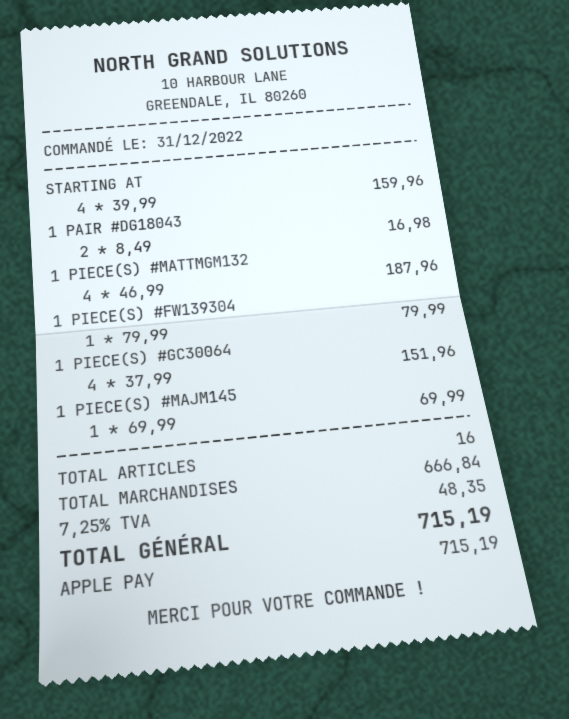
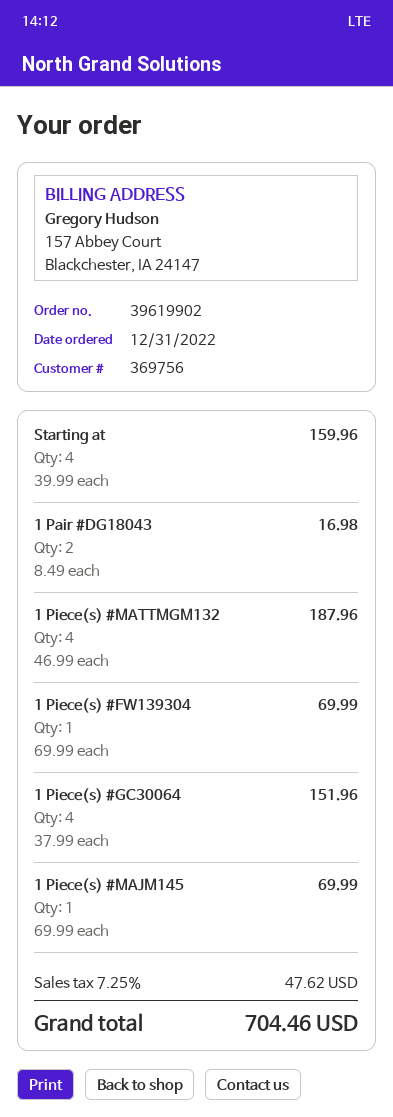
1 PIECE(S) #FW139304: 1 x 79.99 = 79.99 -> 1 x 69.99 = 69.99
tax: 7.25% = 48.35 -> 7.25% = 47.62
total: 715.19 -> 704.46

